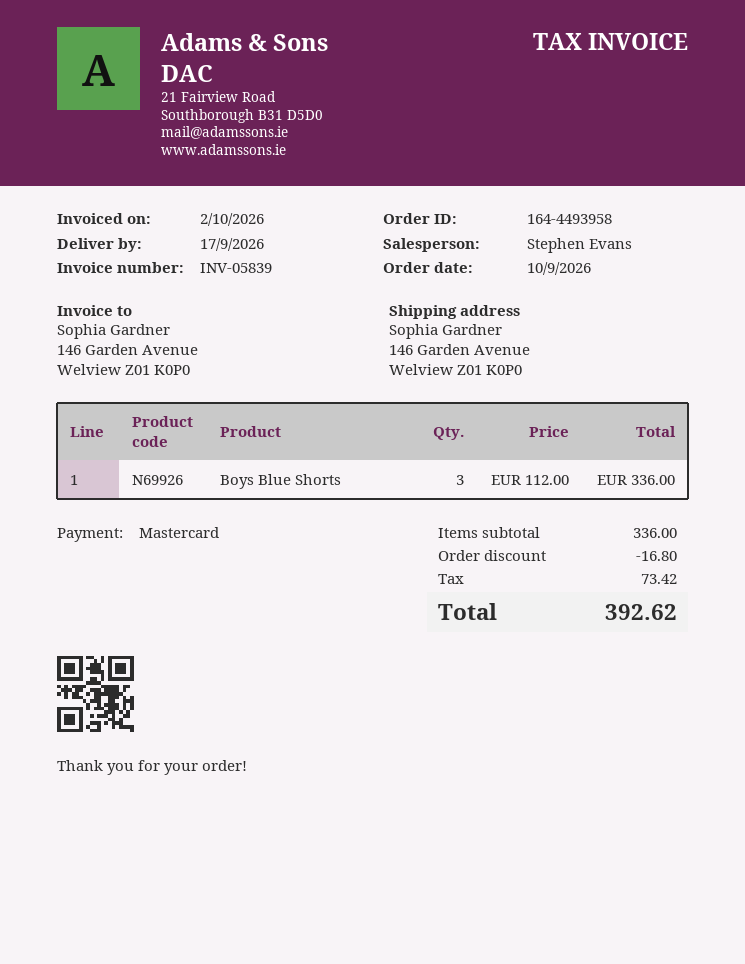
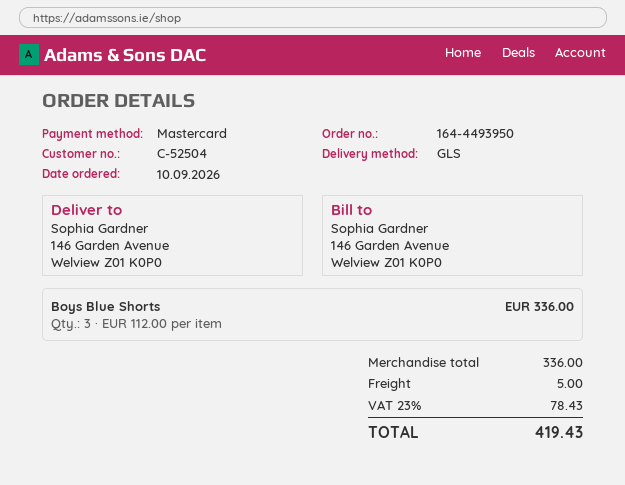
order number: 164-4493958 -> 164-4493950
discount: 16.80 -> none
shipping: none -> 5.00
tax: 73.42 -> 78.43
total: 392.62 -> 419.43

